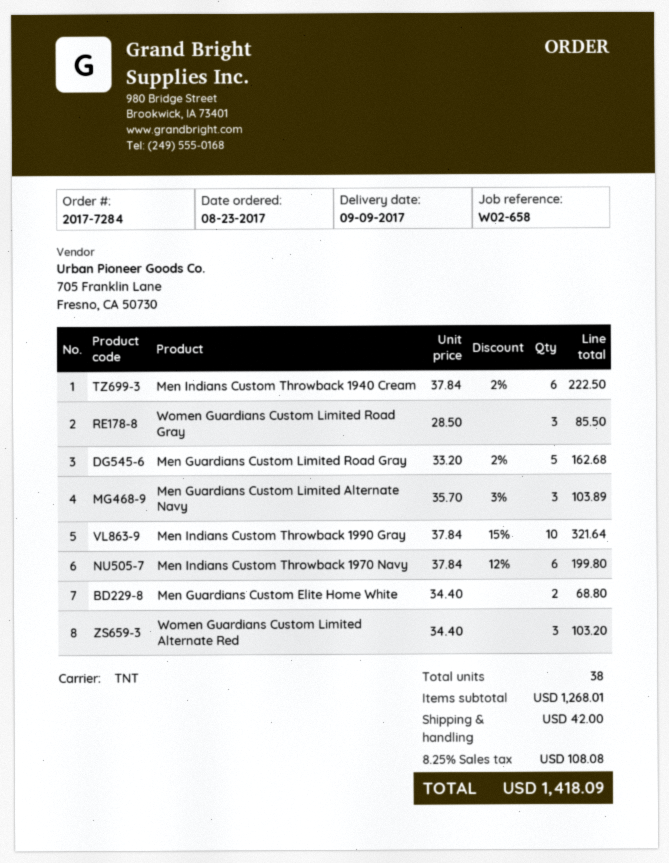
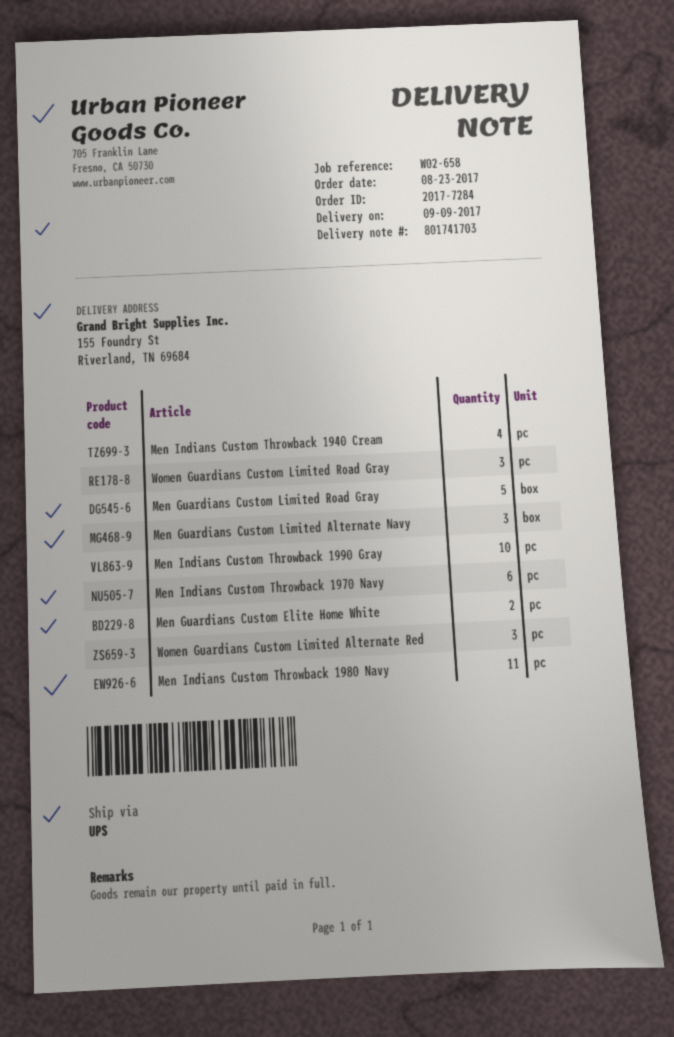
shipping method: TNT -> UPS
Men Indians Custom Throwback 1940 Cream: 6 -> 4
Men Indians Custom Throwback 1980 Navy: none -> 11

